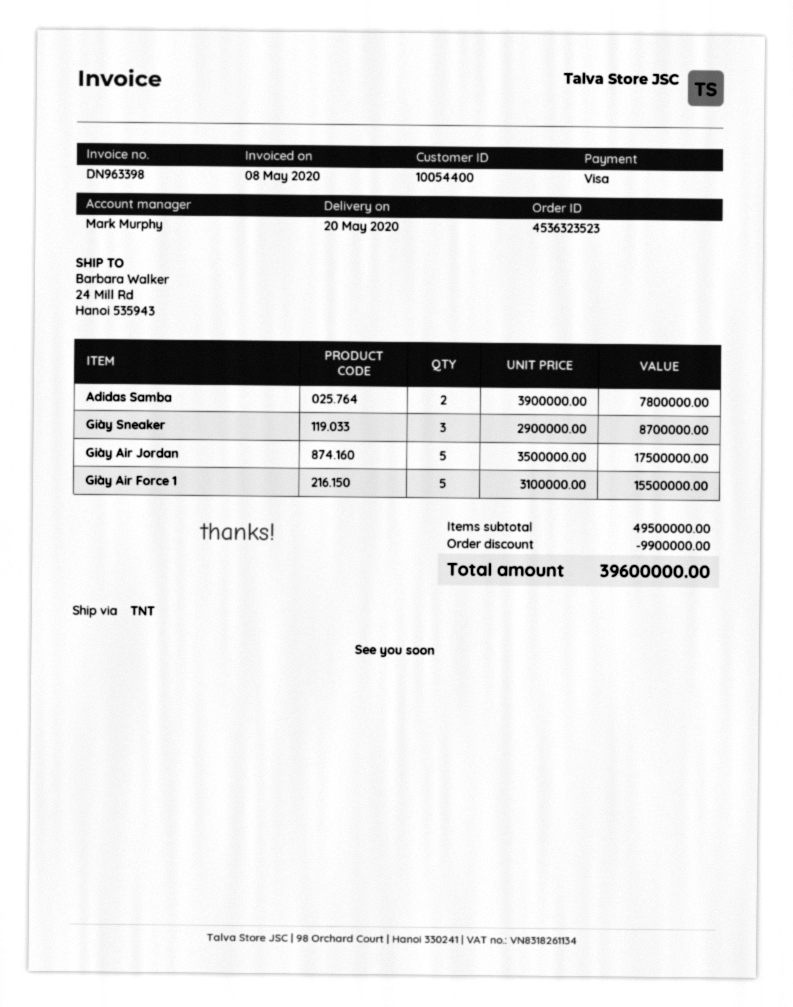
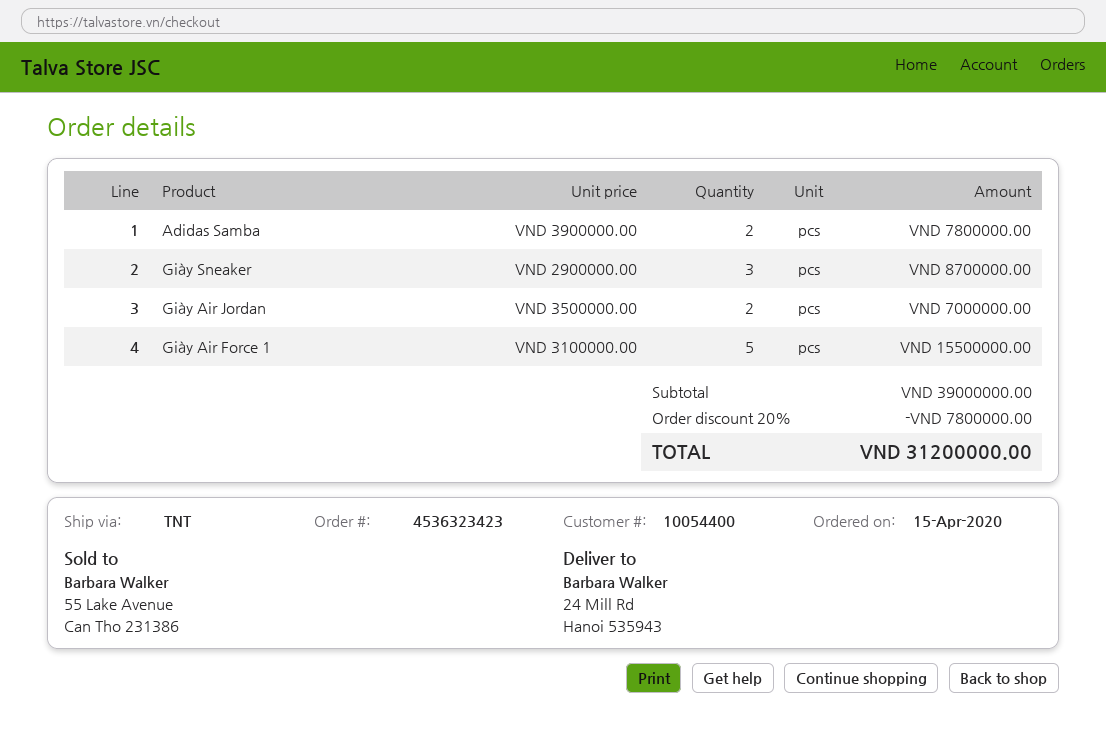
order number: 4536323523 -> 4536323423
Giày Air Jordan: 5 x 3500000.00 = 17500000.00 -> 2 x 3500000.00 = 7000000.00
subtotal: 49500000.00 -> 39000000.00
discount: 9900000.00 -> 7800000.00
total: 39600000.00 -> 31200000.00

